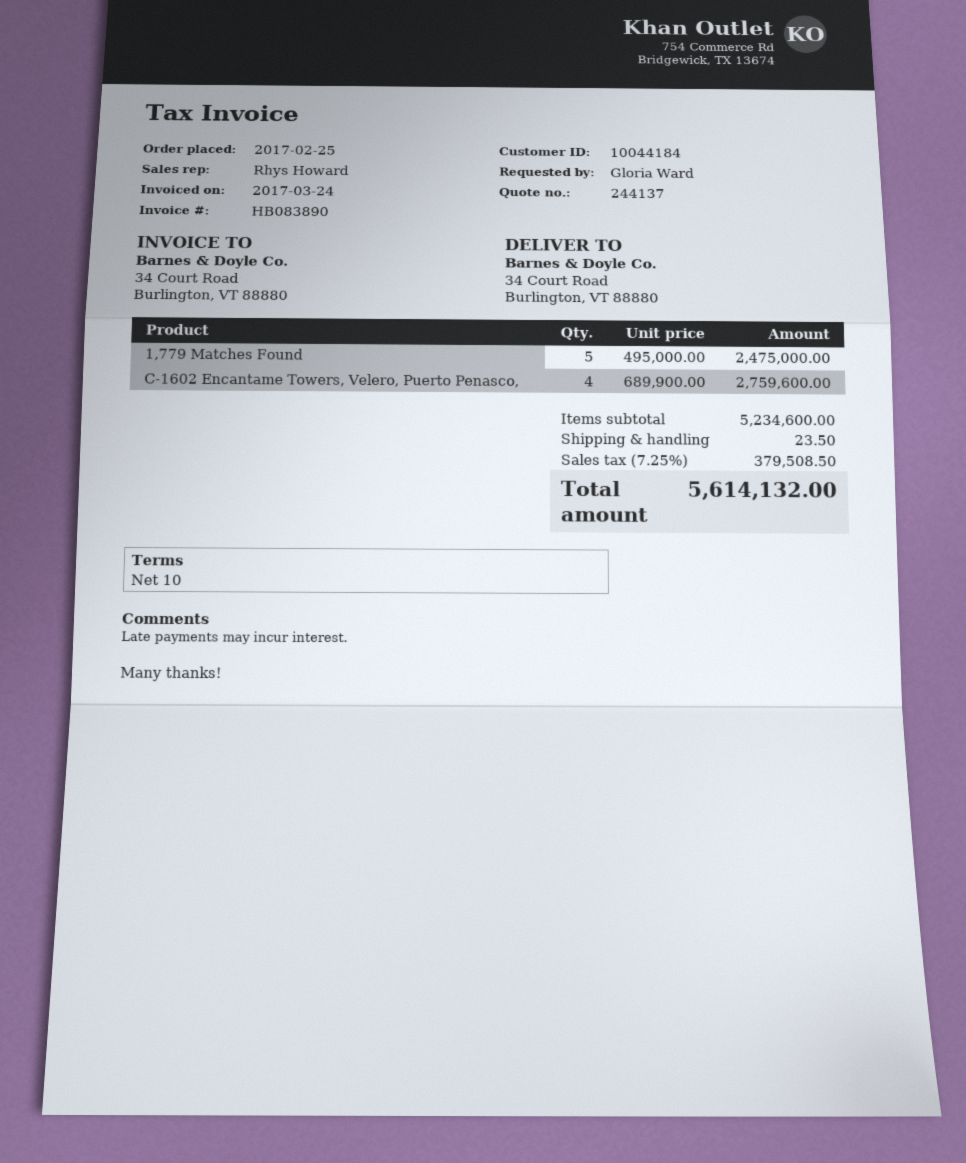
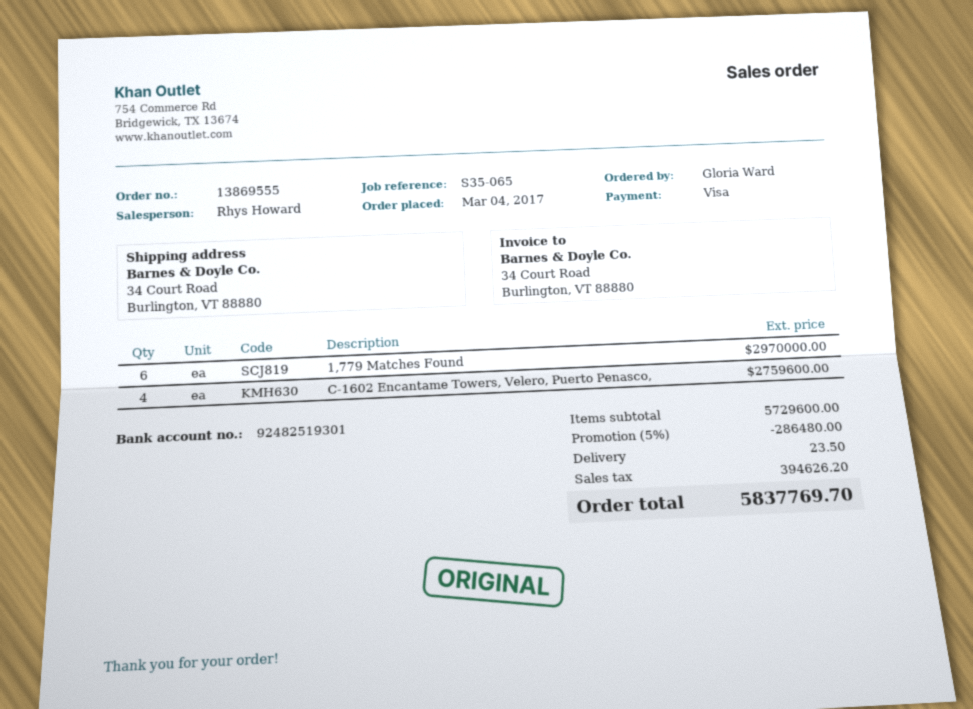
order date: 2017-02-25 -> 2017-03-04
1,779 Matches Found: 5 for 2475000.00 -> 6 for 2970000.00
subtotal: 5234600.00 -> 5729600.00
discount: none -> 5% = 286480.00
tax: 379508.50 -> 394626.20
total: 5614132.00 -> 5837769.70

